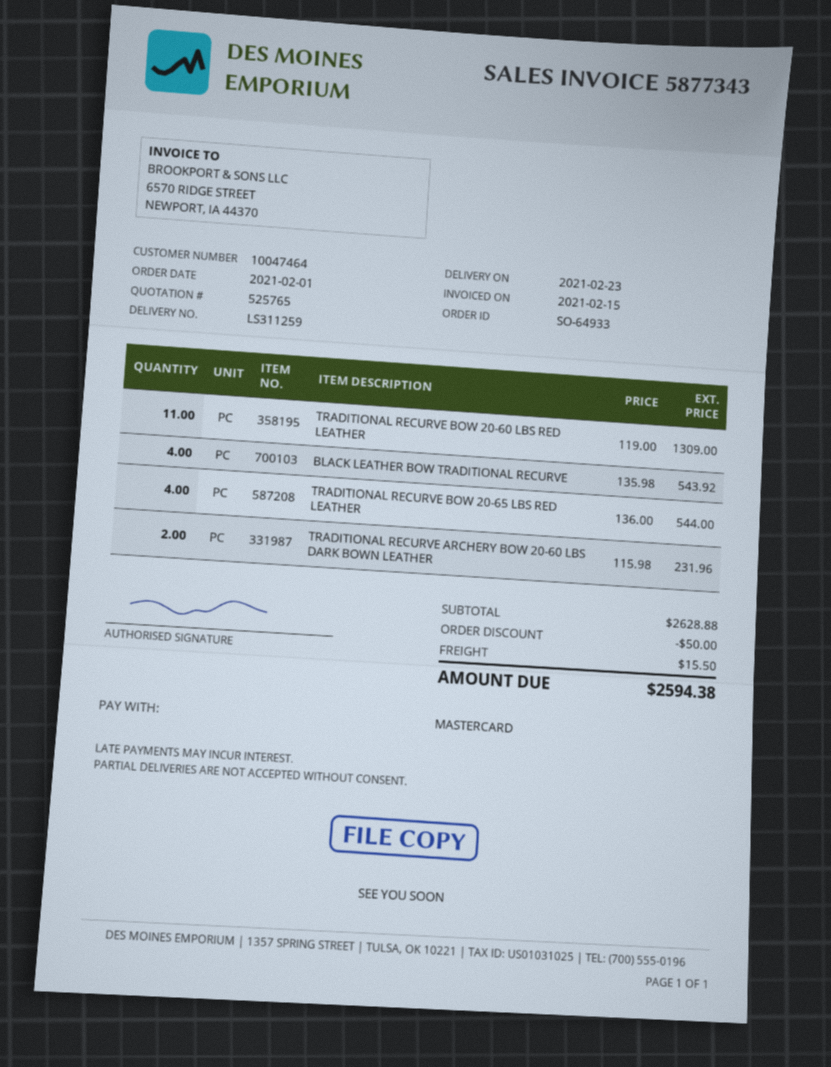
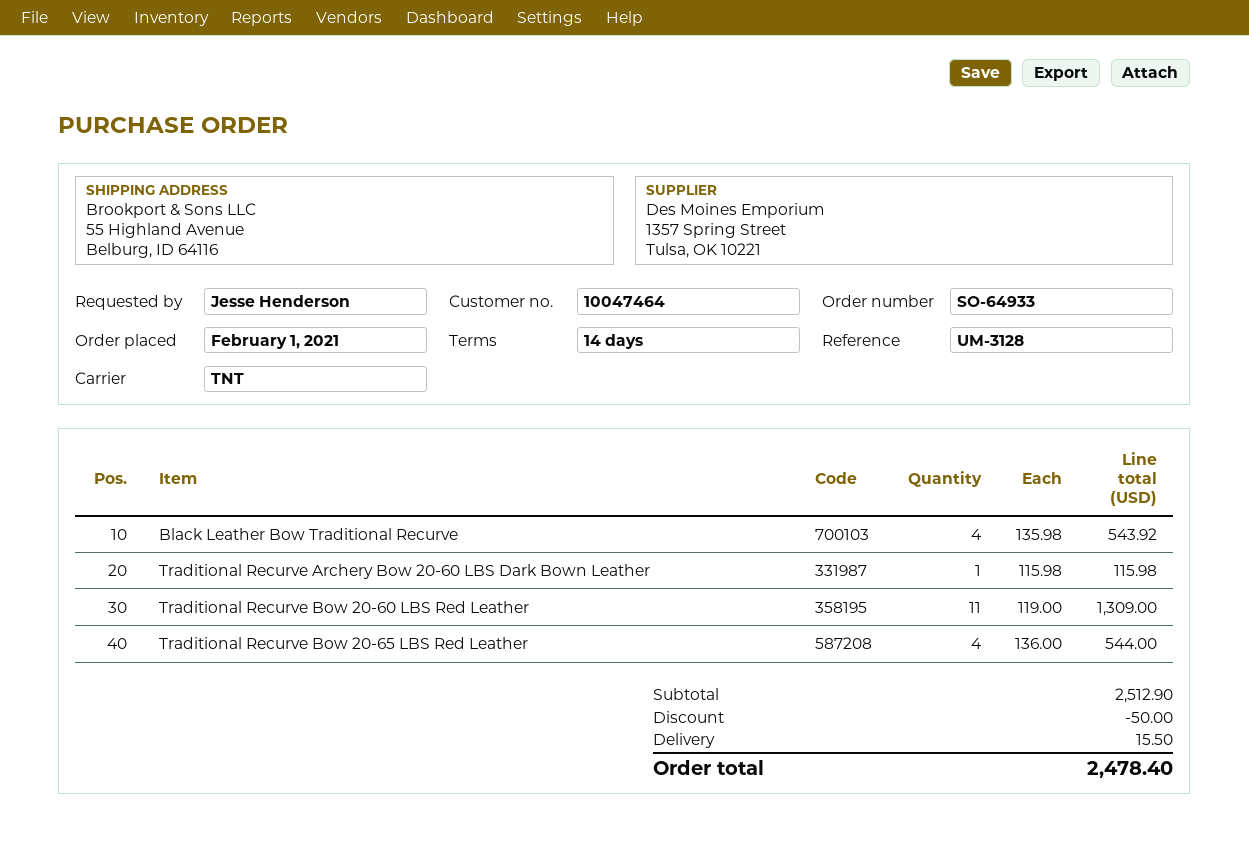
TRADITIONAL RECURVE ARCHERY BOW 20-60 LBS DARK BOWN LEATHER: 2 x 115.98 = 231.96 -> 1 x 115.98 = 115.98
subtotal: 2628.88 -> 2512.90
total: 2594.38 -> 2478.40

